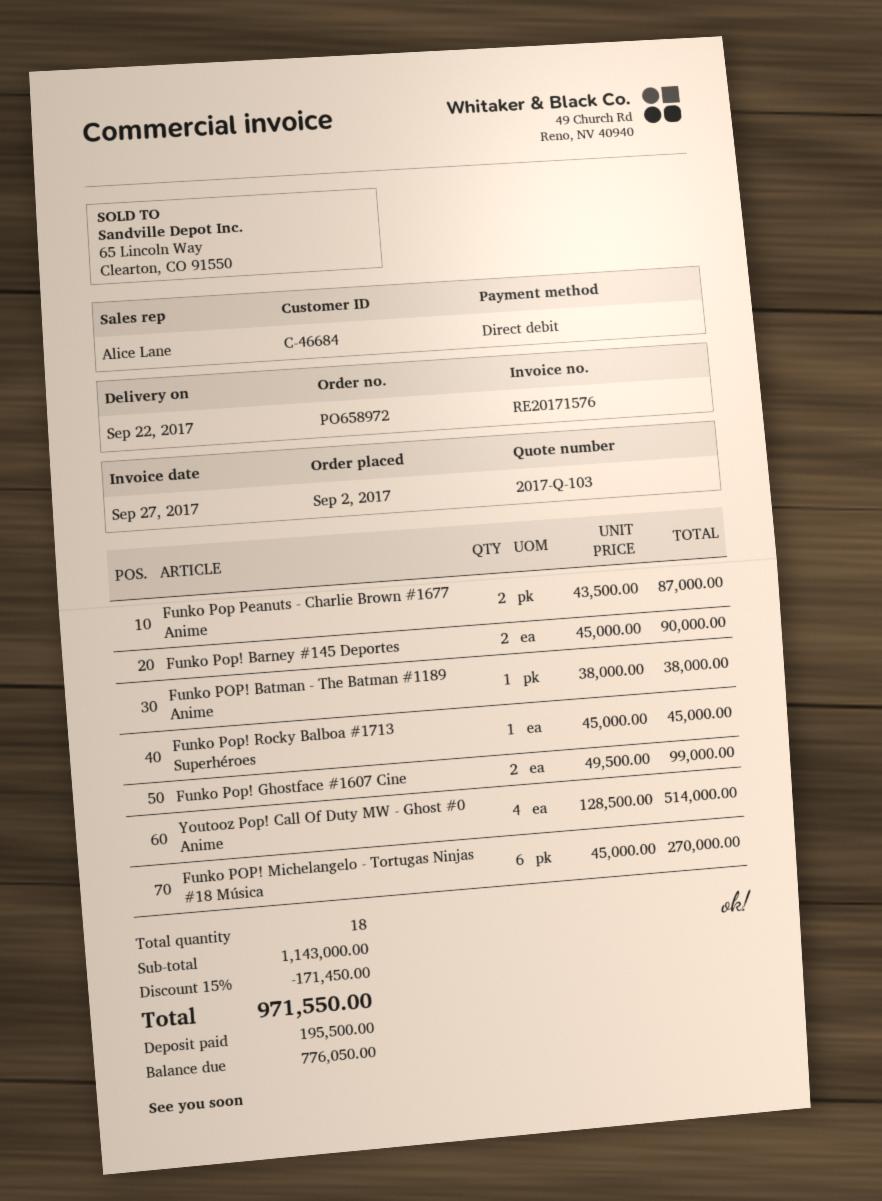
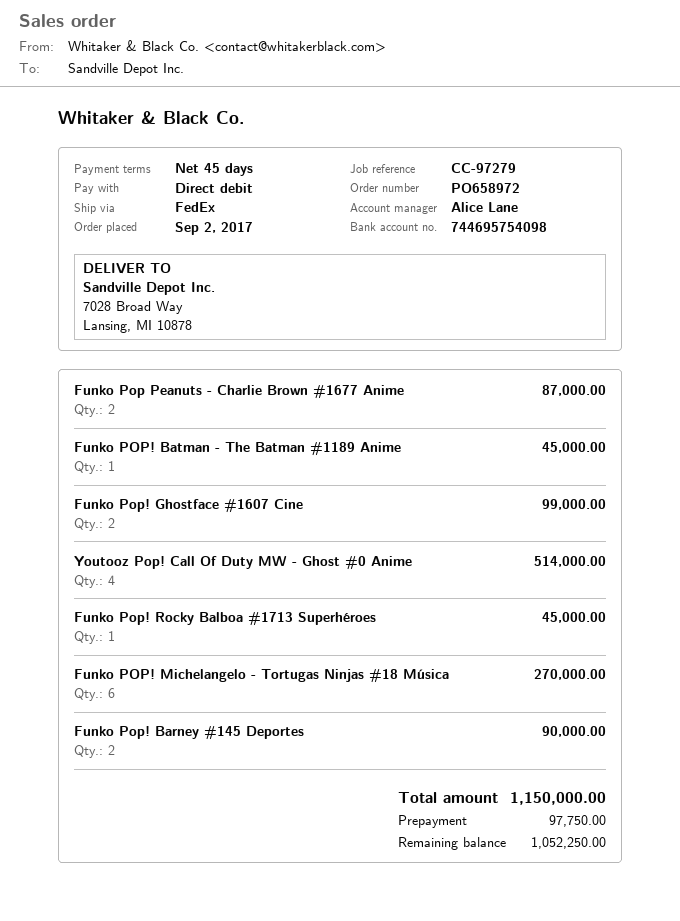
Funko POP! Batman - The Batman #1189 Anime: 1 for 38000.00 -> 1 for 45000.00
discount: 15% = 171450.00 -> none
total: 971550.00 -> 1150000.00
deposit: 195500.00 -> 97750.00
balance: 776050.00 -> 1052250.00

